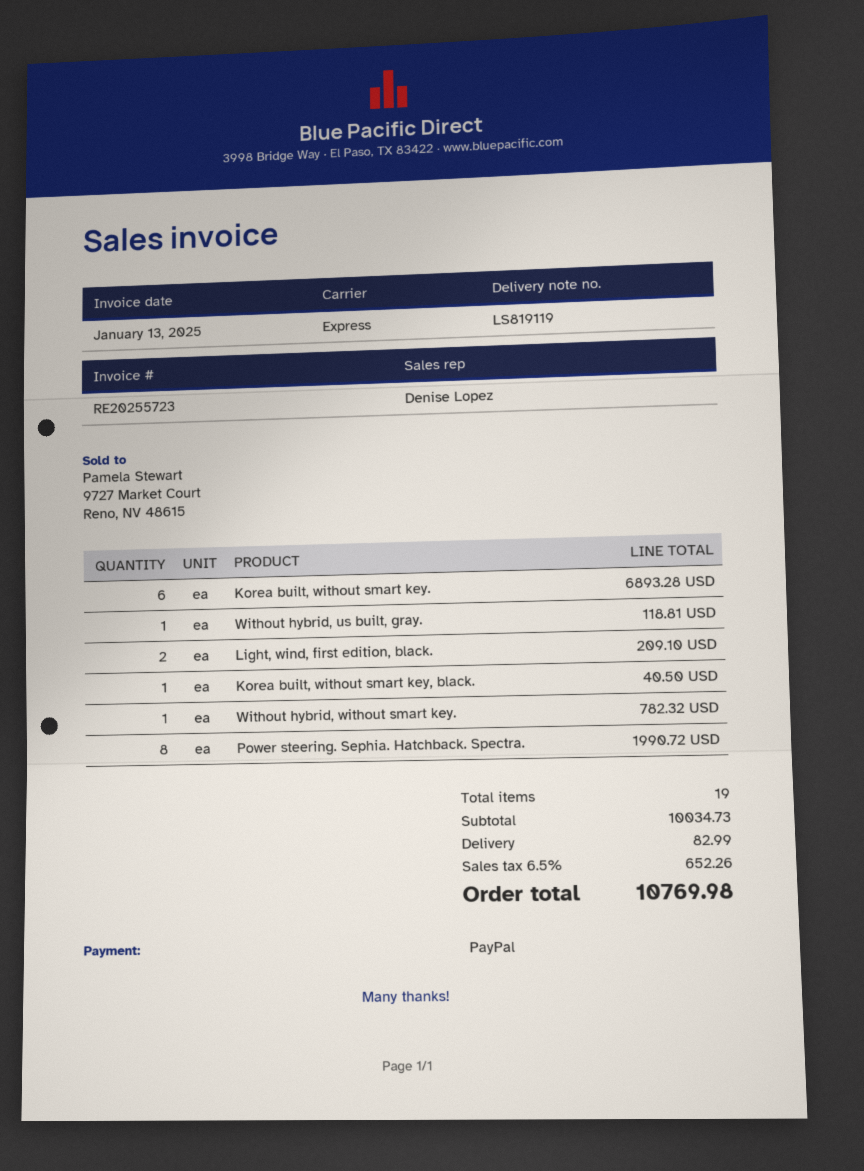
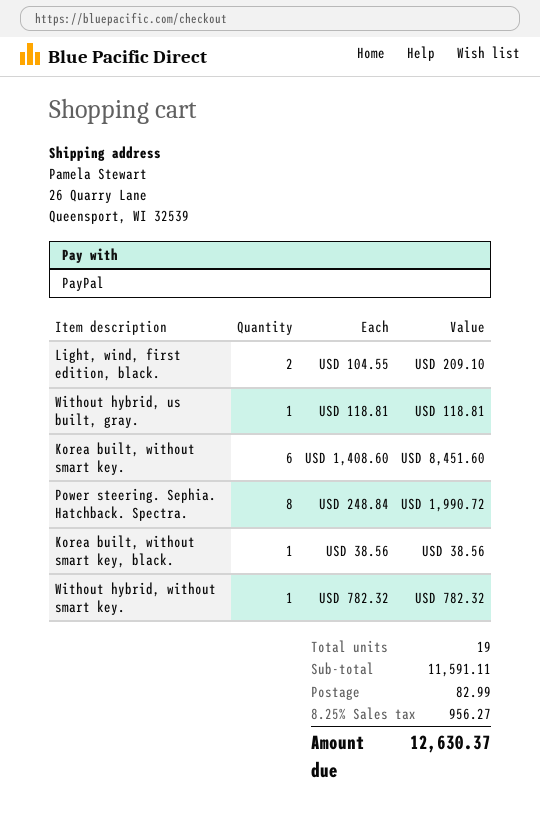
Korea built, without smart key.: 6 for 6893.28 -> 6 for 8451.60
Korea built, without smart key, black.: 1 for 40.50 -> 1 for 38.56
subtotal: 10034.73 -> 11591.11
tax: 6.5% = 652.26 -> 8.25% = 956.27
total: 10769.98 -> 12630.37

